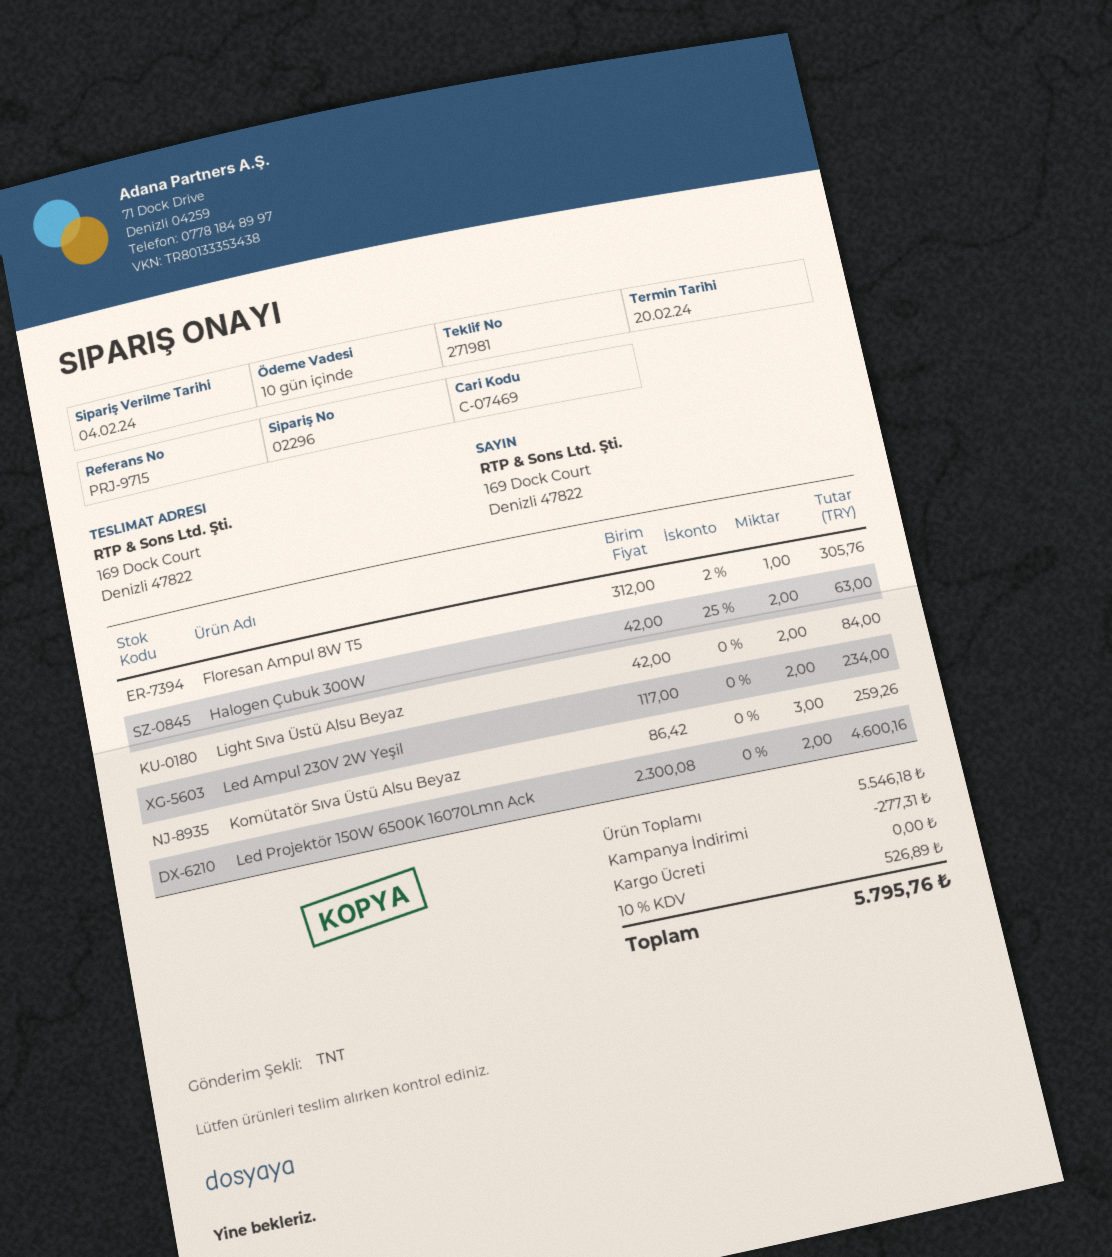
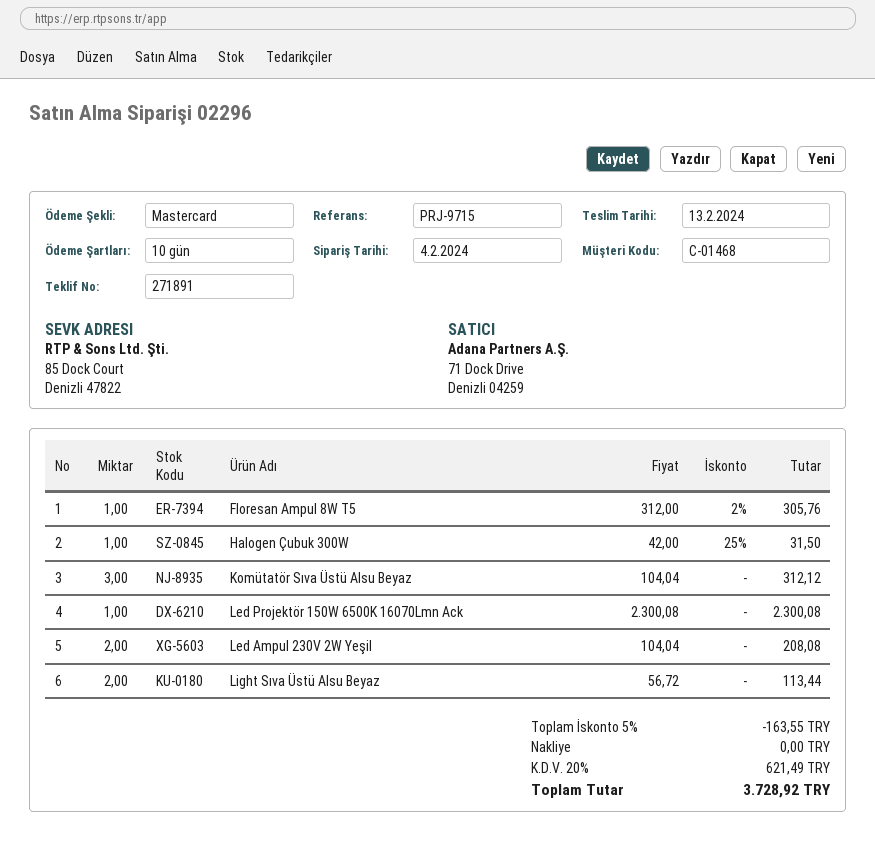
quote number: 271981 -> 271891
delivery date: 2024-02-20 -> 2024-02-13
customer number: C-07469 -> C-01468
ship to: 169 Dock Court, Denizli 47822 -> 85 Dock Court, Denizli 47822
Halogen Çubuk 300W: 2 x 42.00 - 25% = 63.00 -> 1 x 42.00 - 25% = 31.50
Light Sıva Üstü Alsu Beyaz: 2 x 42.00 = 84.00 -> 2 x 56.72 = 113.44
Led Ampul 230V 2W Yeşil: 2 x 117.00 = 234.00 -> 2 x 104.04 = 208.08
Komütatör Sıva Üstü Alsu Beyaz: 3 x 86.42 = 259.26 -> 3 x 104.04 = 312.12
Led Projektör 150W 6500K 16070Lmn Ack: 2 x 2300.08 = 4600.16 -> 1 x 2300.08 = 2300.08
discount: 277.31 -> 163.55
tax: 10% = 526.89 -> 20% = 621.49
total: 5795.76 -> 3728.92

